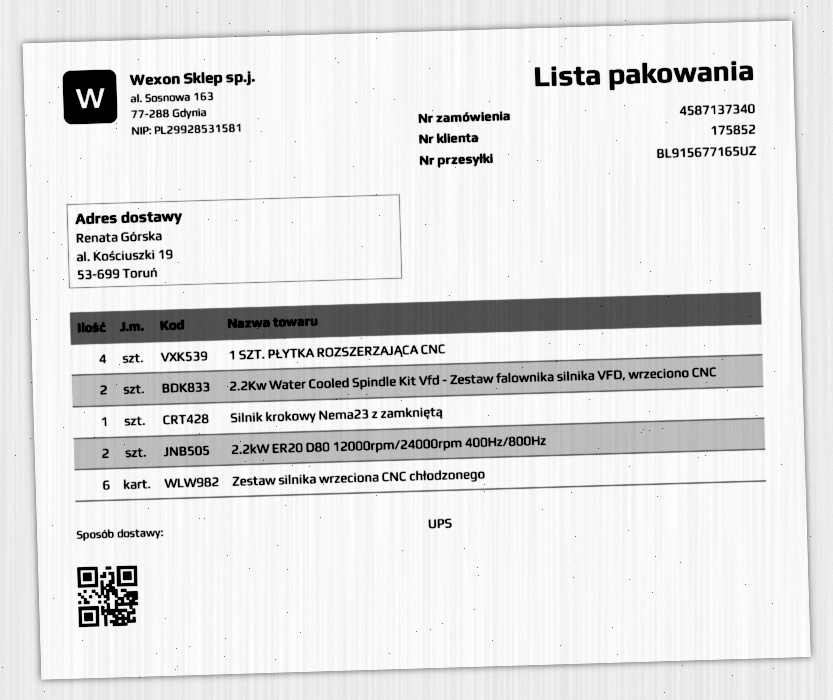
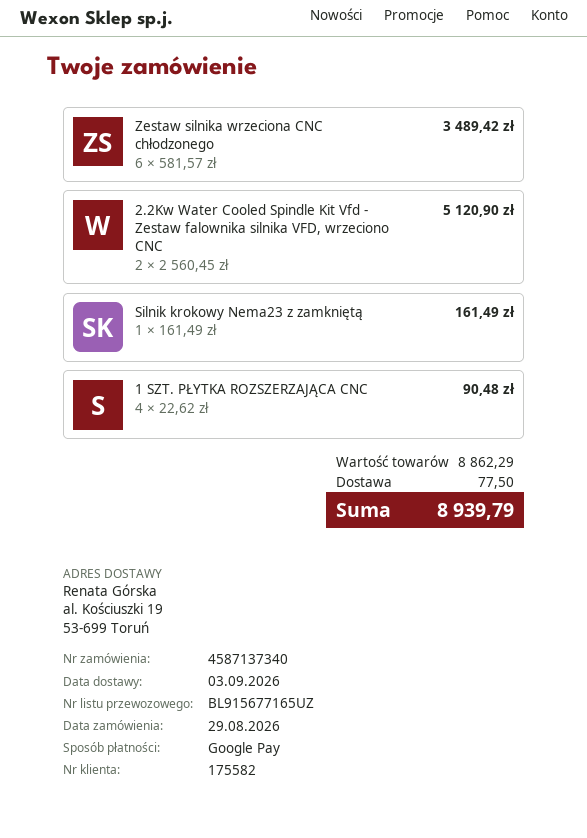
customer number: 175852 -> 175582
2.2kW ER20 D80 12000rpm/24000rpm 400Hz/800Hz: 2 -> none

